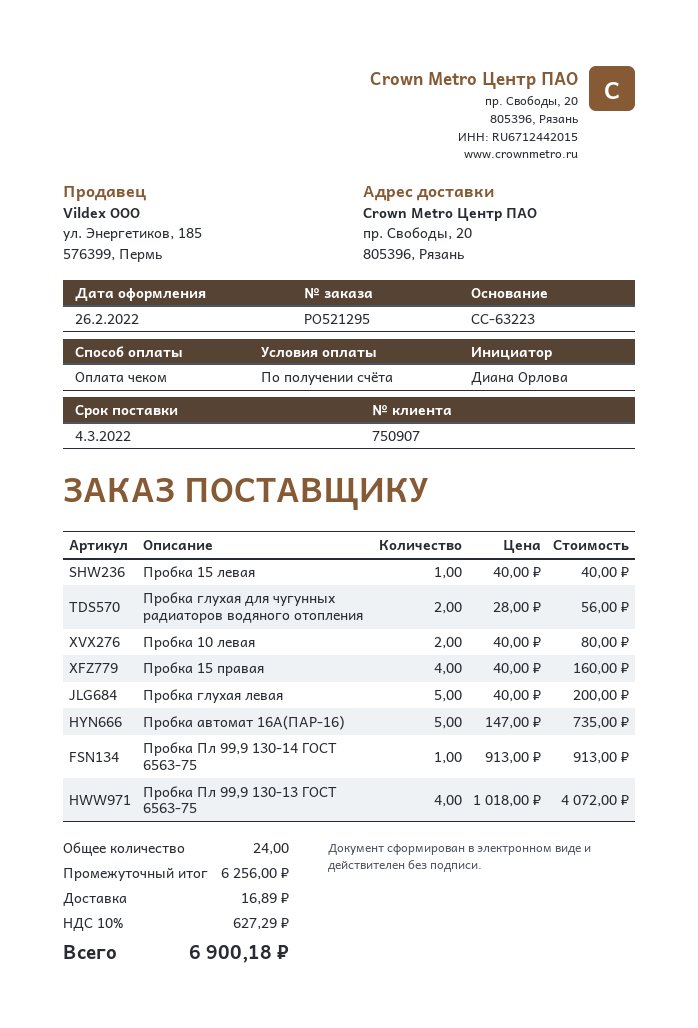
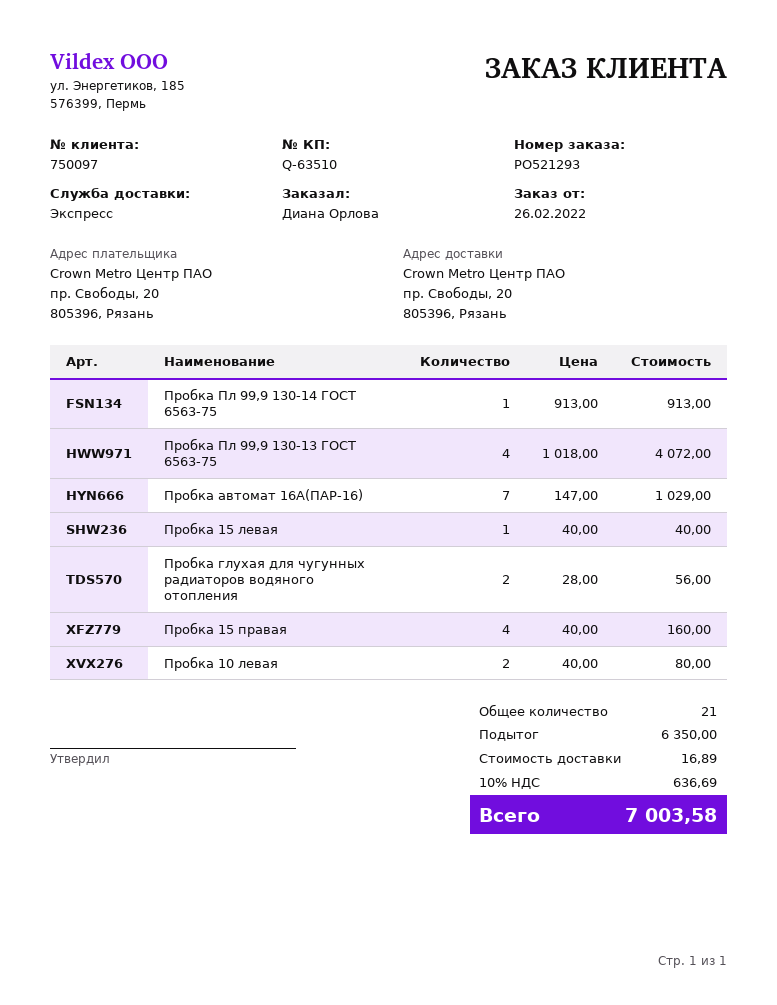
order number: PO521295 -> PO521293
customer number: 750907 -> 750097
Пробка глухая левая: 5 x 40.00 = 200.00 -> none
Пробка автомат 16А(ПАР-16): 5 x 147.00 = 735.00 -> 7 x 147.00 = 1029.00
total quantity: 24 -> 21
subtotal: 6256.00 -> 6350.00
tax: 10% = 627.29 -> 10% = 636.69
total: 6900.18 -> 7003.58

